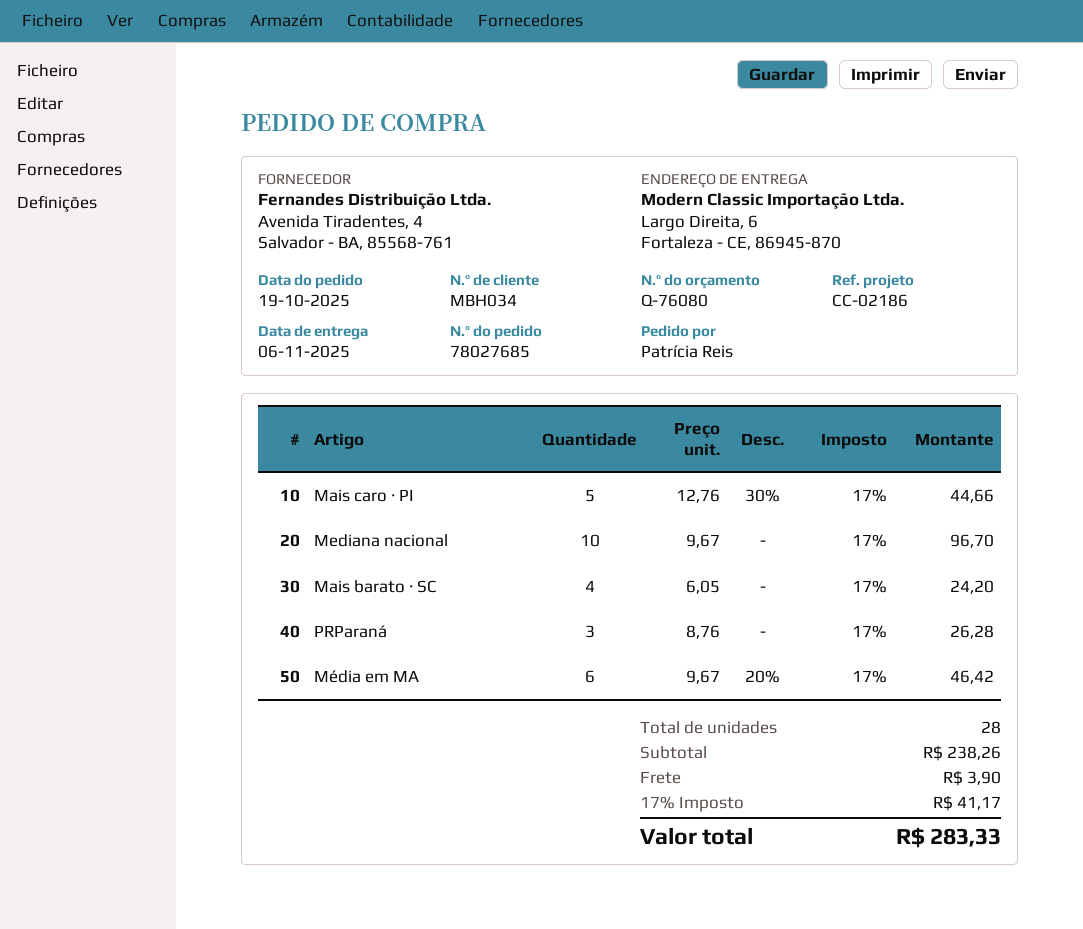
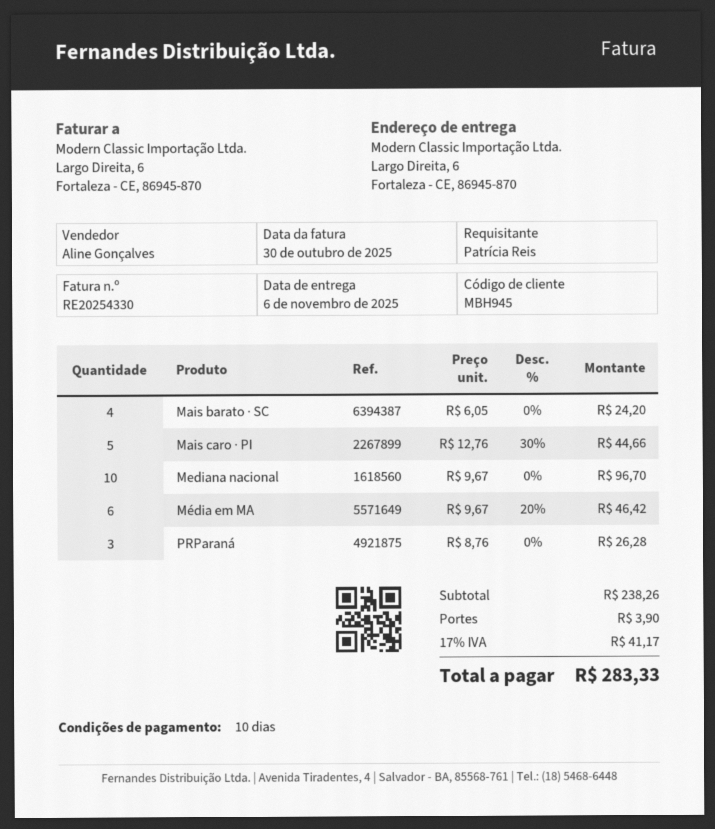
customer number: MBH034 -> MBH945

